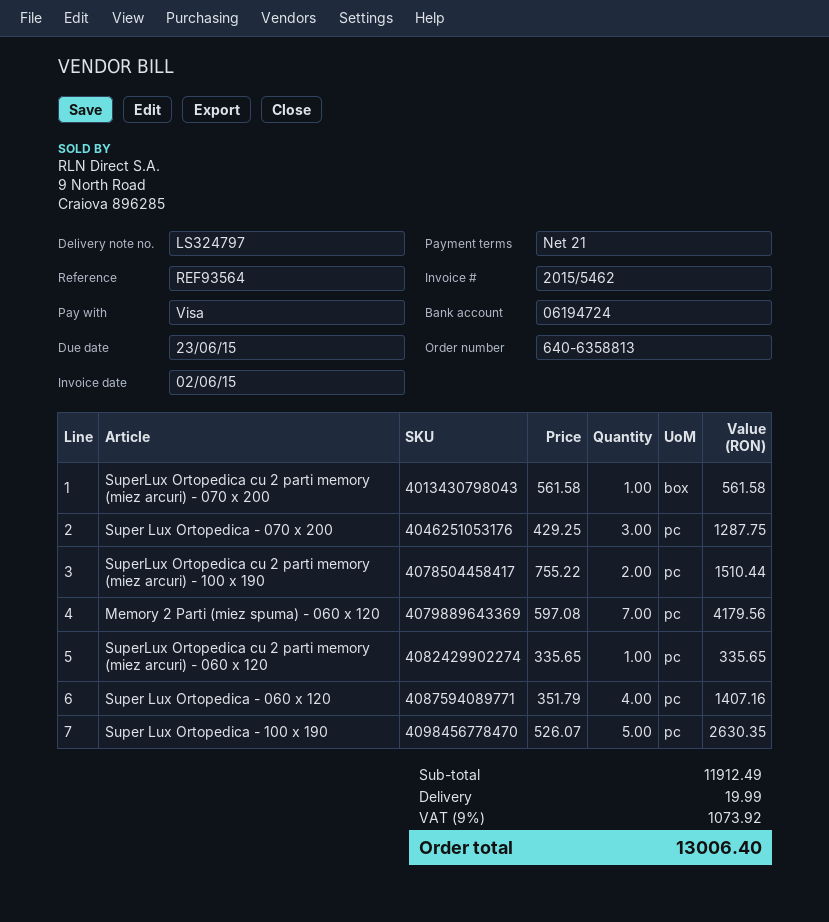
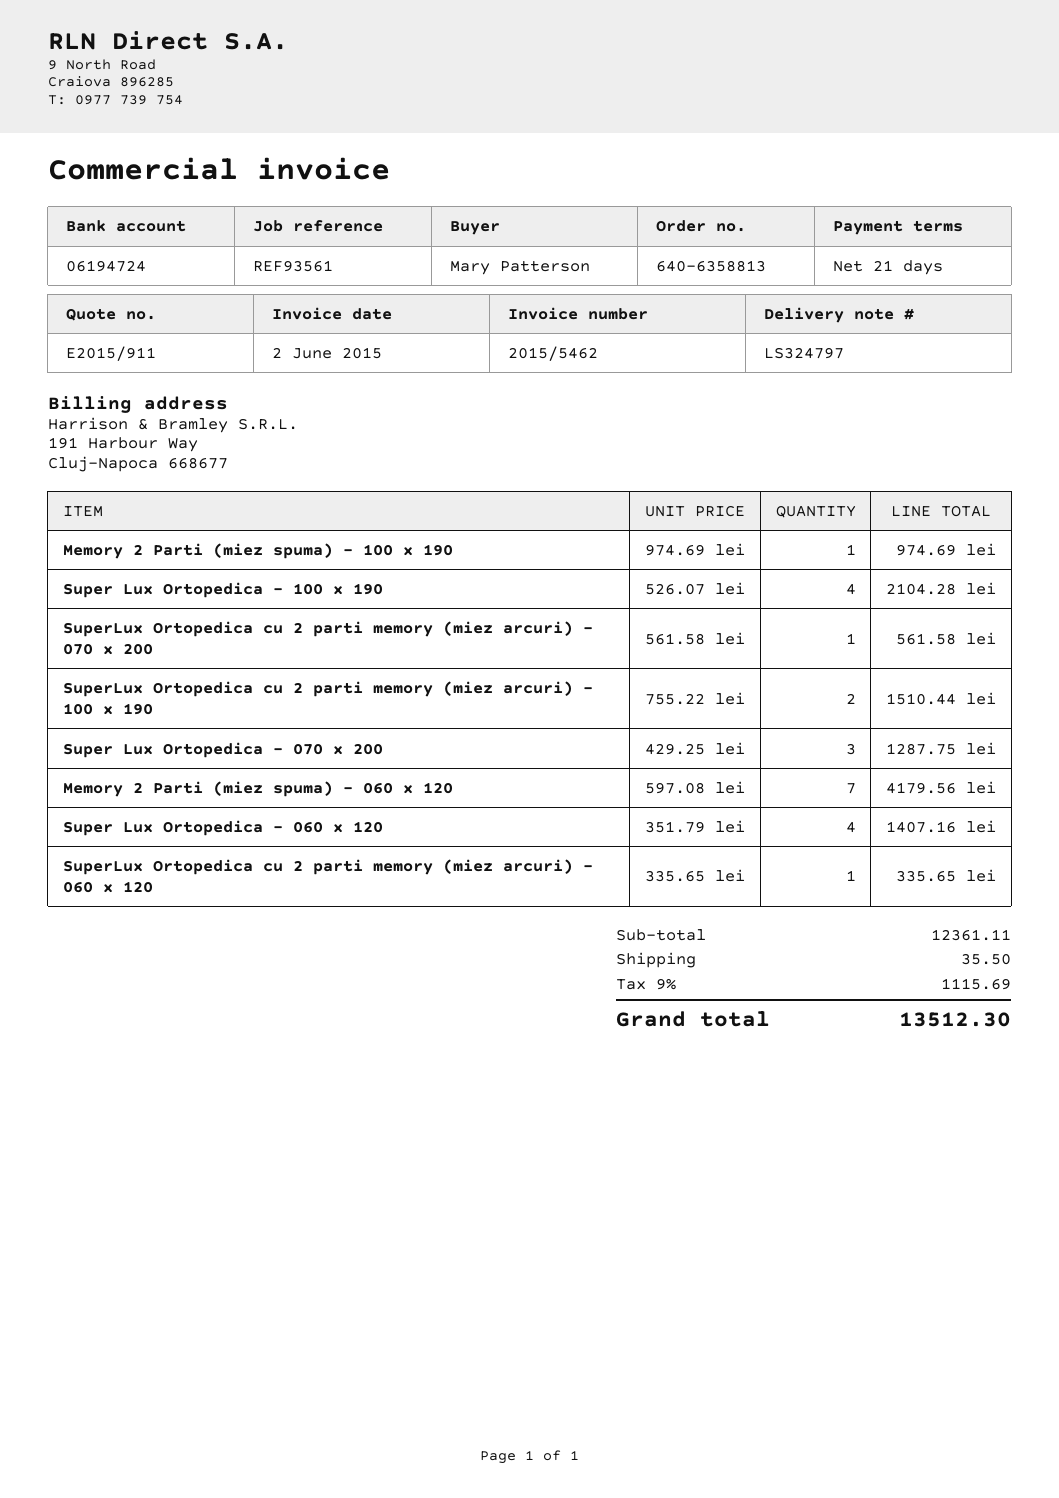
reference: REF93564 -> REF93561
Super Lux Ortopedica - 100 x 190: 5 x 526.07 = 2630.35 -> 4 x 526.07 = 2104.28
Memory 2 Parti (miez spuma) - 100 x 190: none -> 1 x 974.69 = 974.69
subtotal: 11912.49 -> 12361.11
shipping: 19.99 -> 35.50
tax: 9% = 1073.92 -> 9% = 1115.69
total: 13006.40 -> 13512.30

